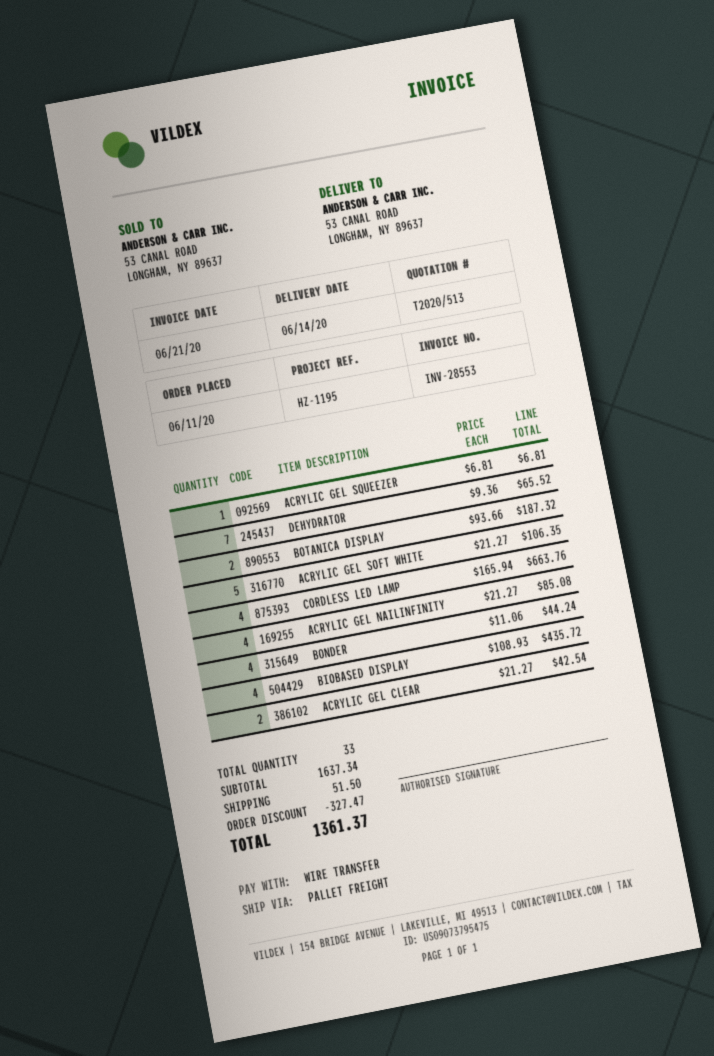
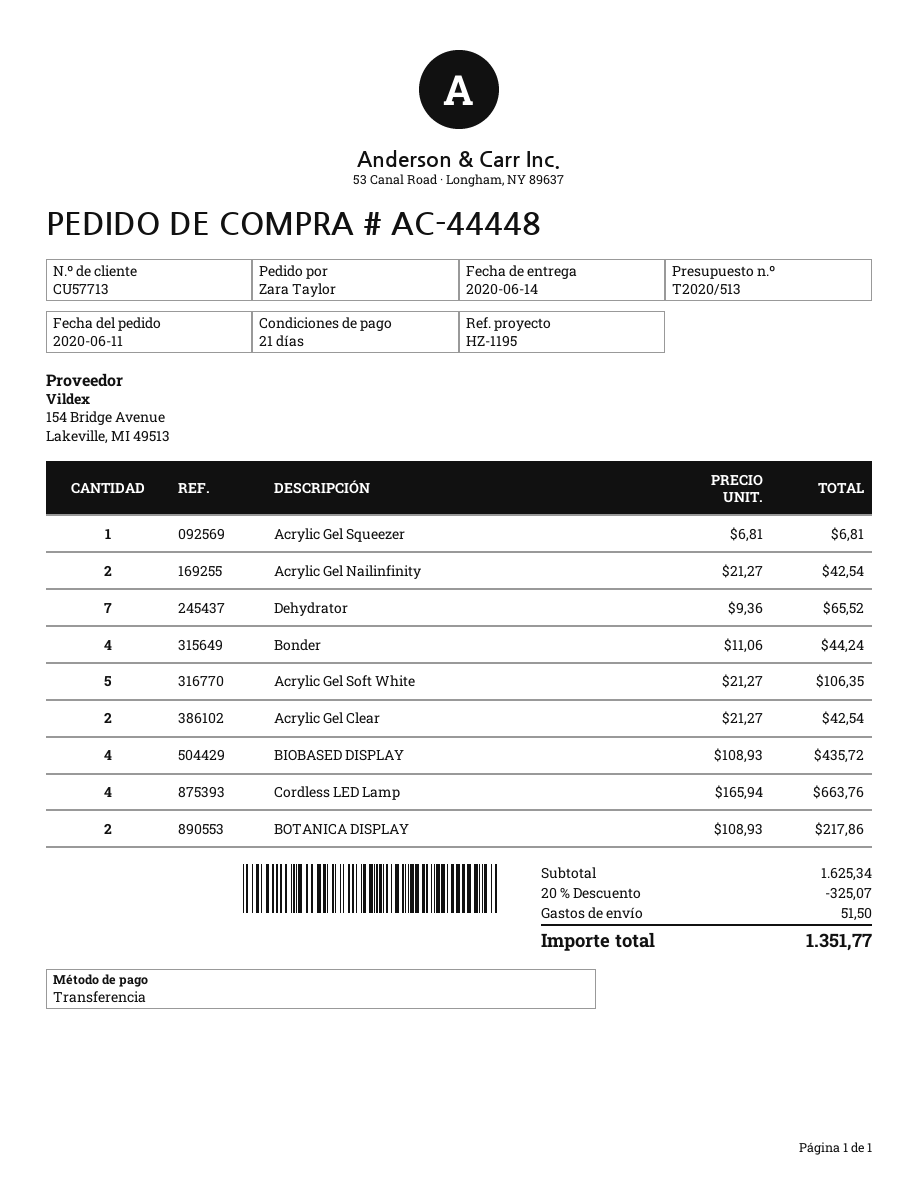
BOTANICA DISPLAY: 2 x 93.66 = 187.32 -> 2 x 108.93 = 217.86
ACRYLIC GEL NAILINFINITY: 4 x 21.27 = 85.08 -> 2 x 21.27 = 42.54
subtotal: 1637.34 -> 1625.34
discount: 327.47 -> 325.07
total: 1361.37 -> 1351.77

